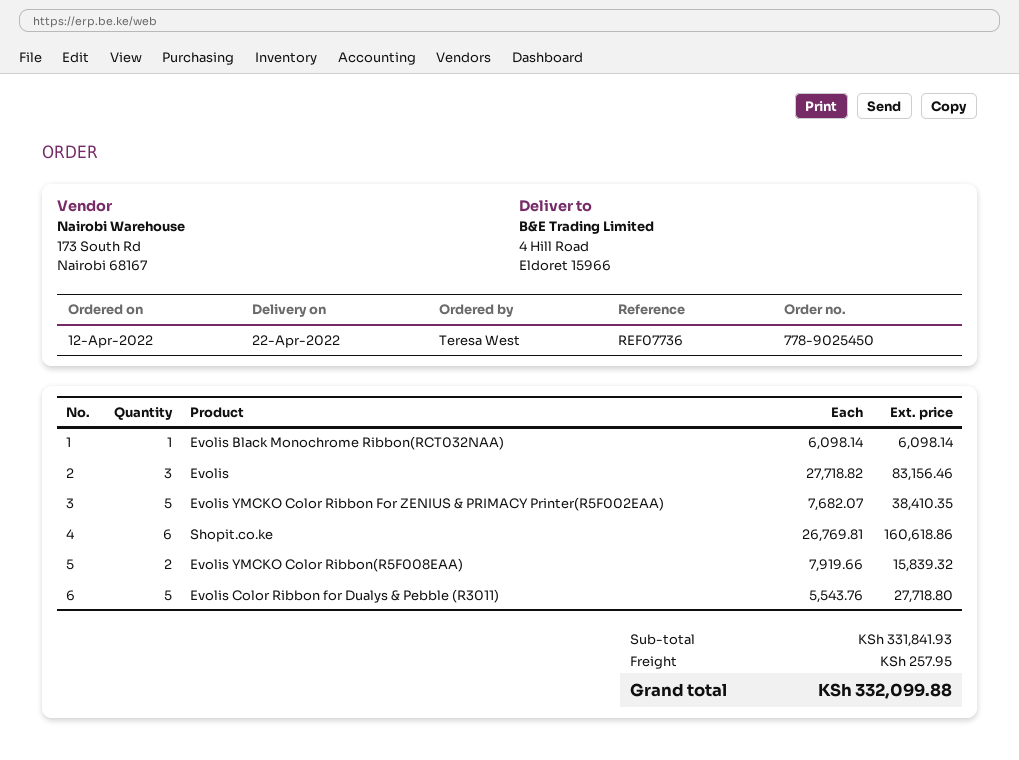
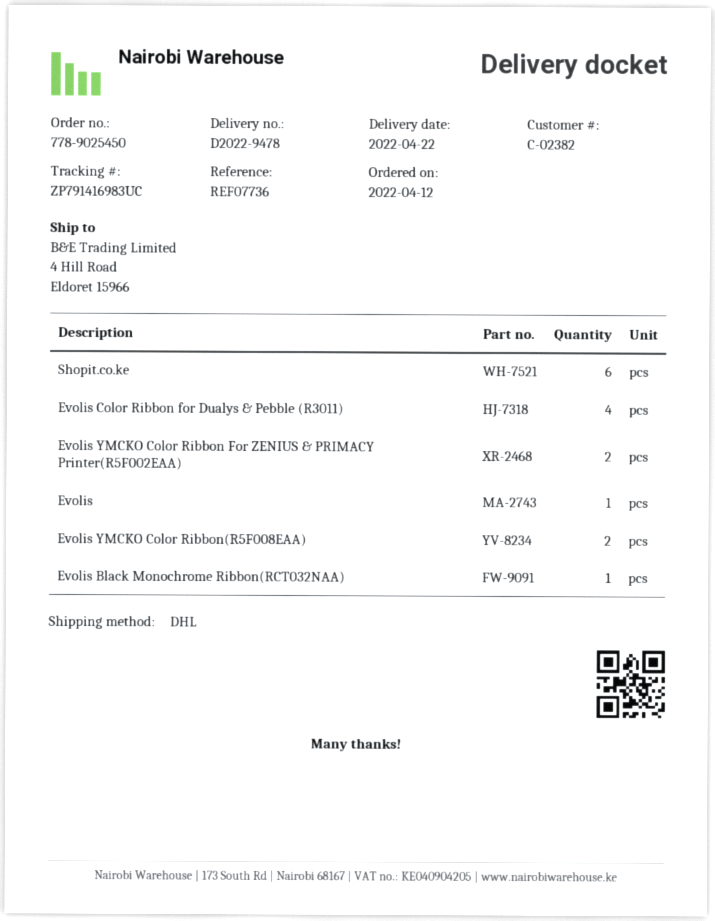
Evolis: 3 -> 1
Evolis YMCKO Color Ribbon For ZENIUS & PRIMACY Printer(R5F002EAA): 5 -> 2
Evolis Color Ribbon for Dualys & Pebble (R3011): 5 -> 4

